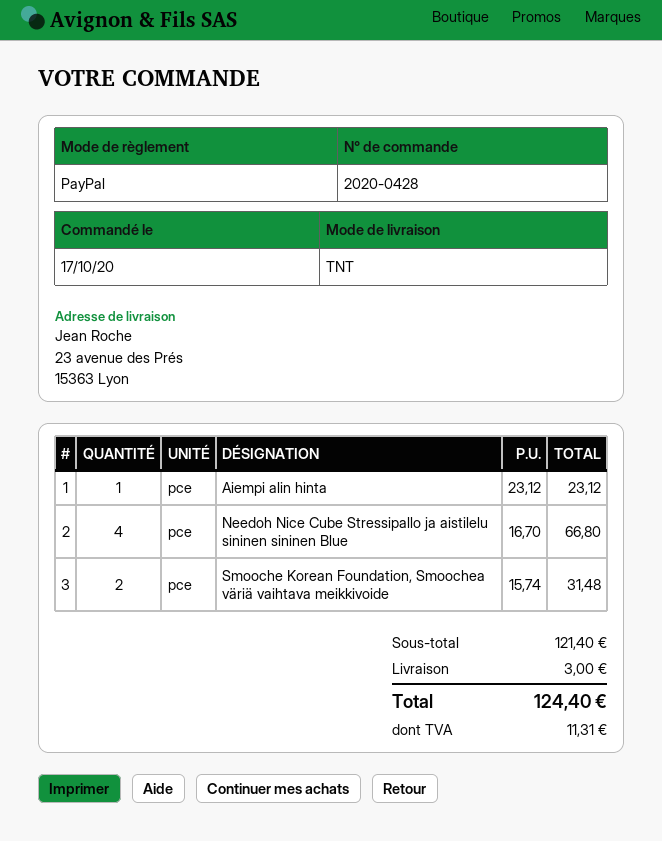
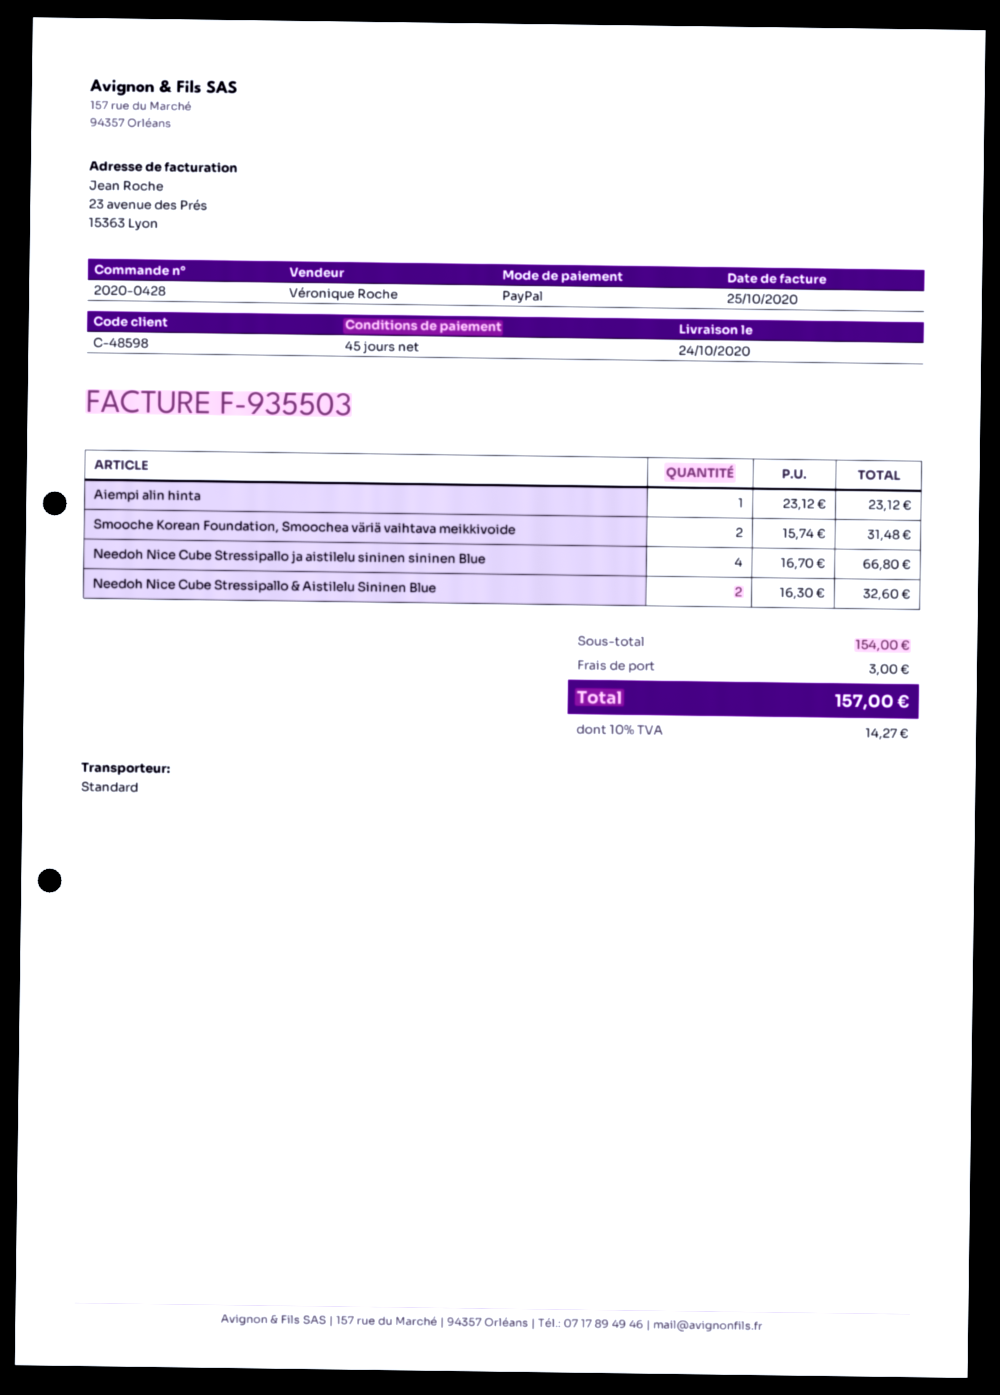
shipping method: TNT -> standard
Needoh Nice Cube Stressipallo & Aistilelu Sininen Blue: none -> 2 x 16.30 = 32.60
subtotal: 121.40 -> 154.00
tax: 11.31 -> 14.27
total: 124.40 -> 157.00

